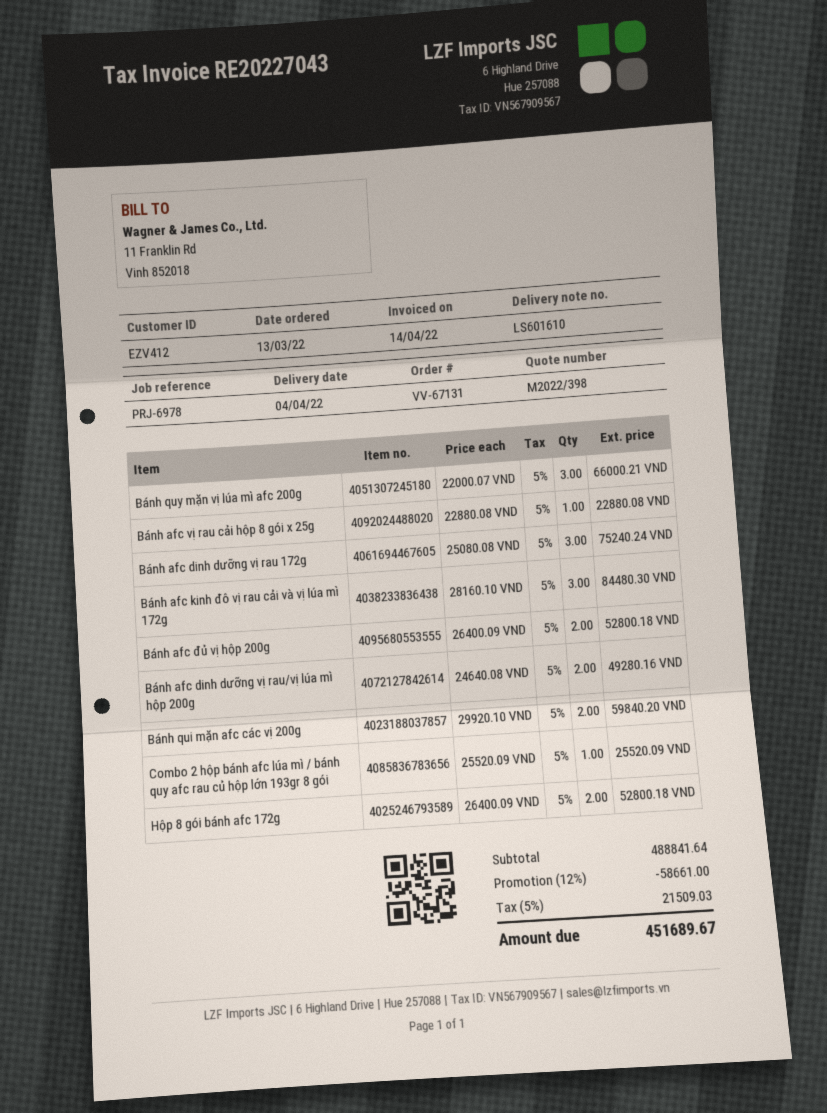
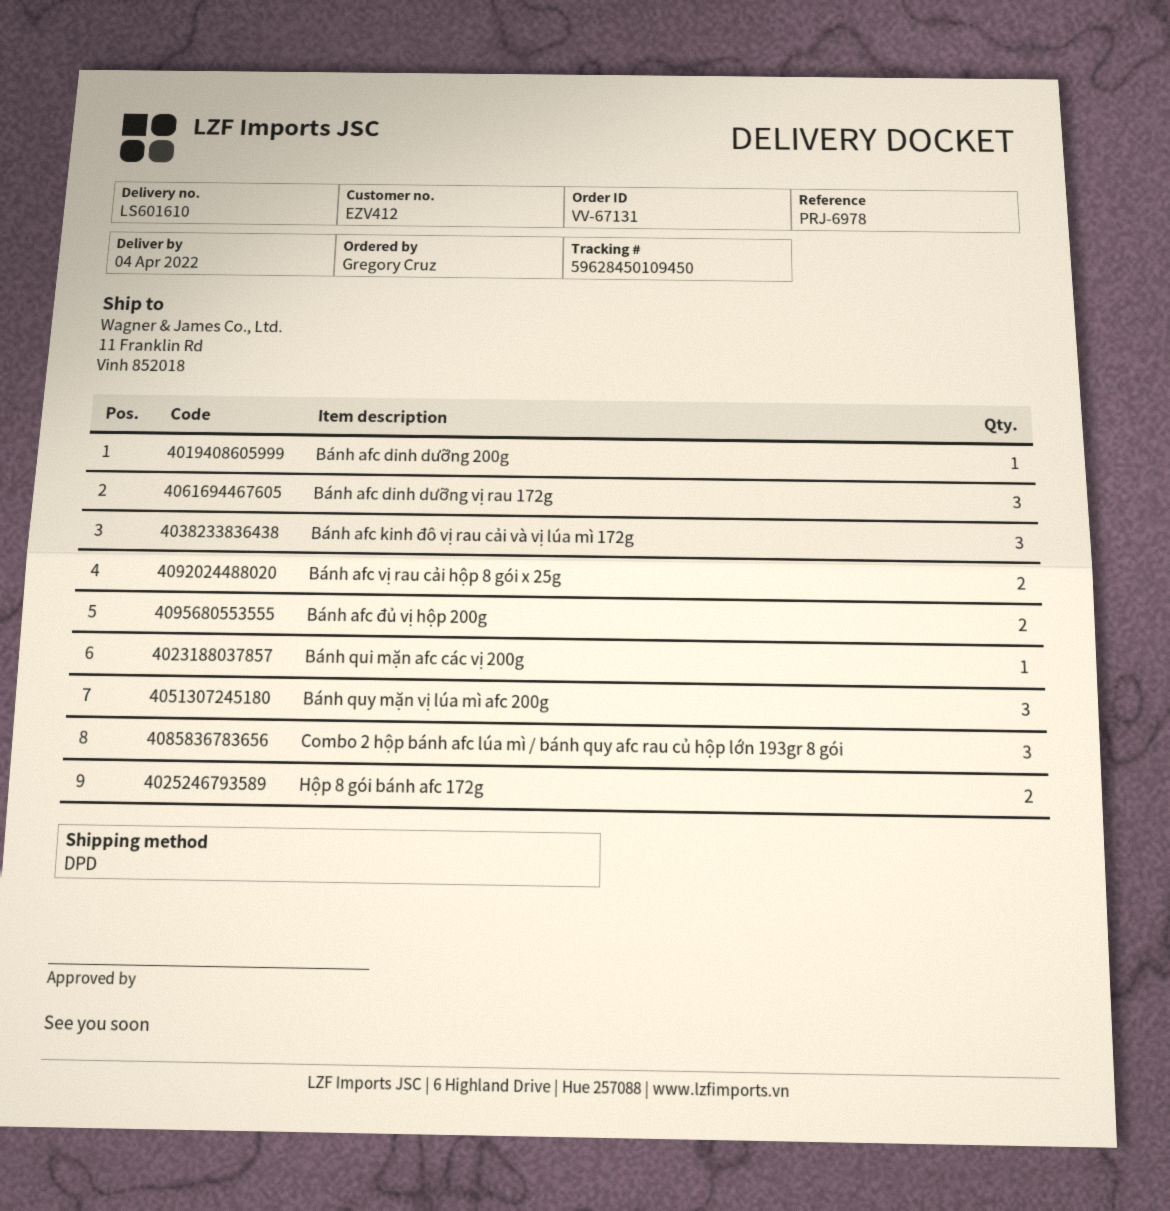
Bánh afc vị rau cải hộp 8 gói x 25g: 1 -> 2
Bánh afc dinh dưỡng vị rau/vị lúa mì hộp 200g: 2 -> none
Bánh qui mặn afc các vị 200g: 2 -> 1
Combo 2 hộp bánh afc lúa mì / bánh quy afc rau củ hộp lớn 193gr 8 gói: 1 -> 3
Bánh afc dinh dưỡng 200g: none -> 1

